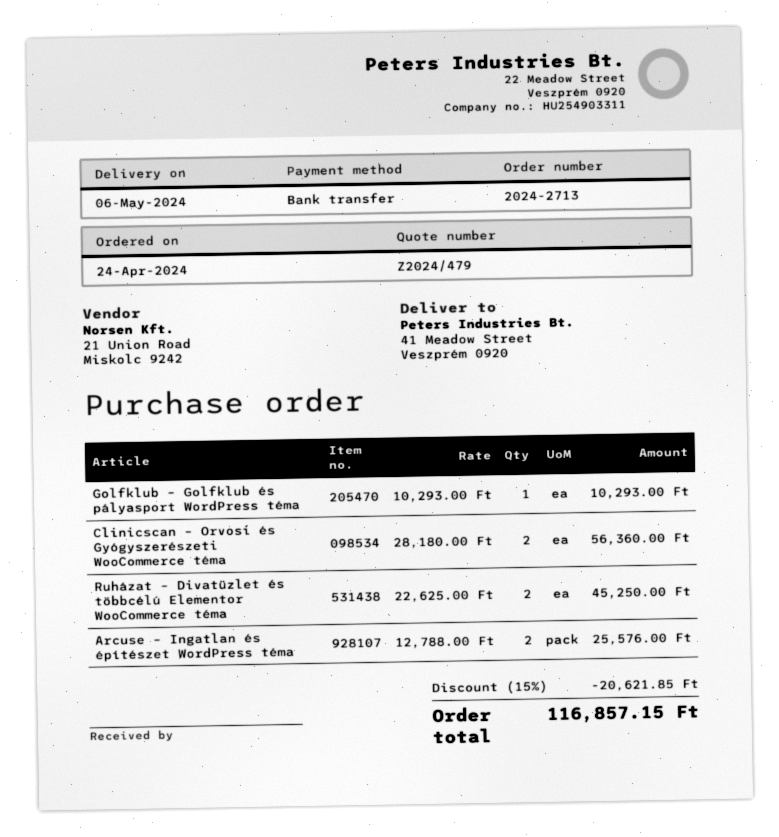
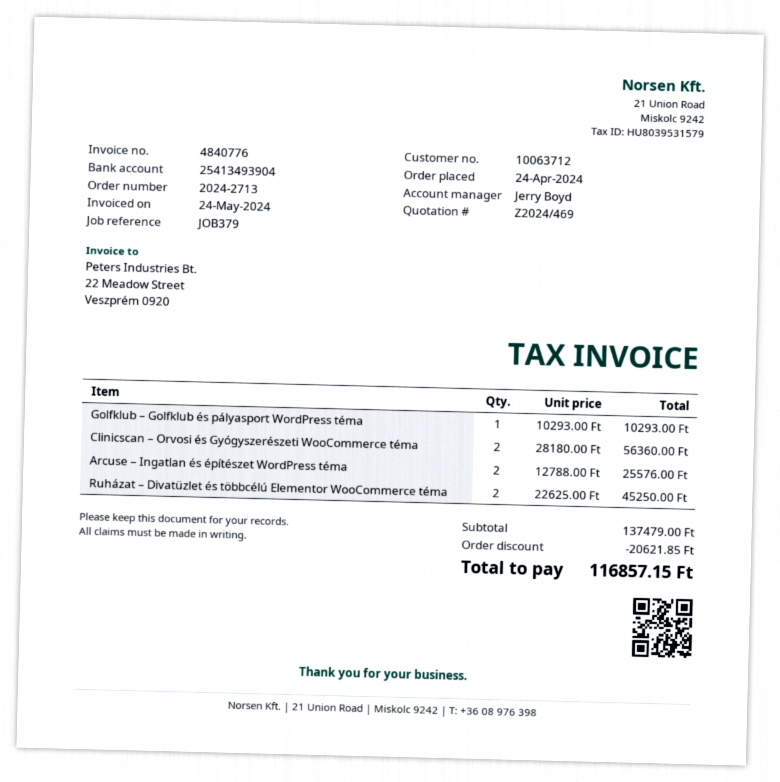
quote number: Z2024/479 -> Z2024/469

